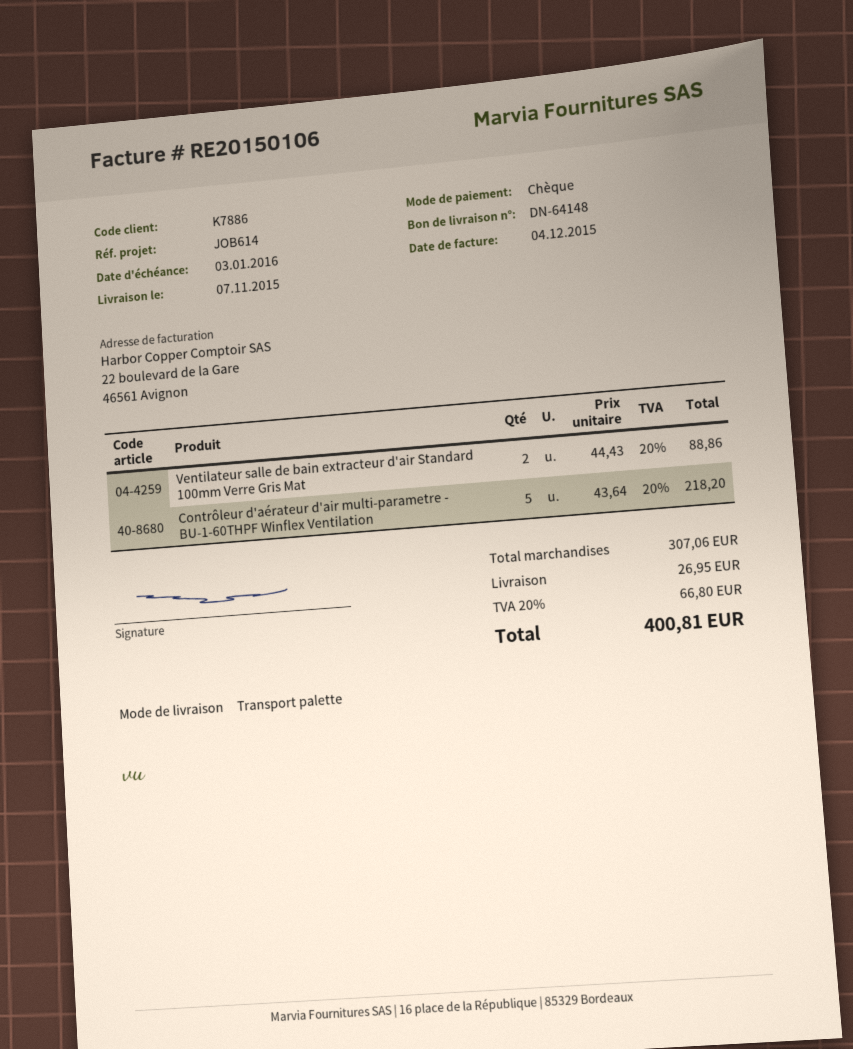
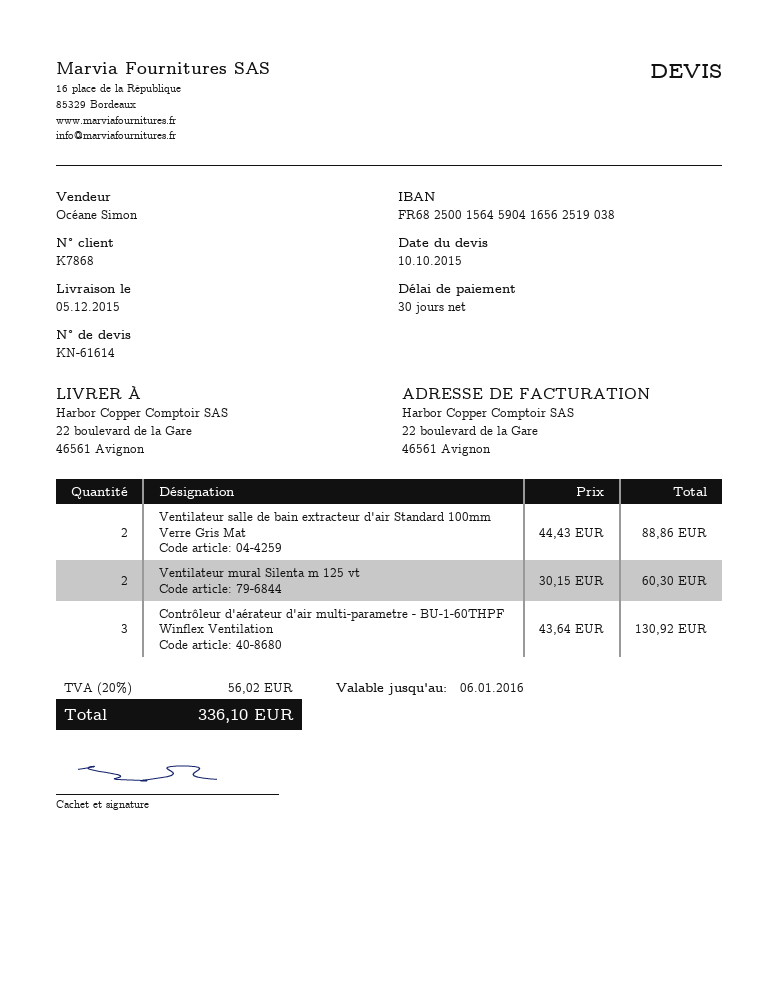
delivery date: 2015-11-07 -> 2015-12-05
customer number: K7886 -> K7868
Contrôleur d'aérateur d'air multi-parametre - BU-1-60THPF Winflex Ventilation: 5 x 43.64 = 218.20 -> 3 x 43.64 = 130.92
Ventilateur mural Silenta m 125 vt: none -> 2 x 30.15 = 60.30
shipping: 26.95 -> none
tax: 20% = 66.80 -> 20% = 56.02
total: 400.81 -> 336.10

